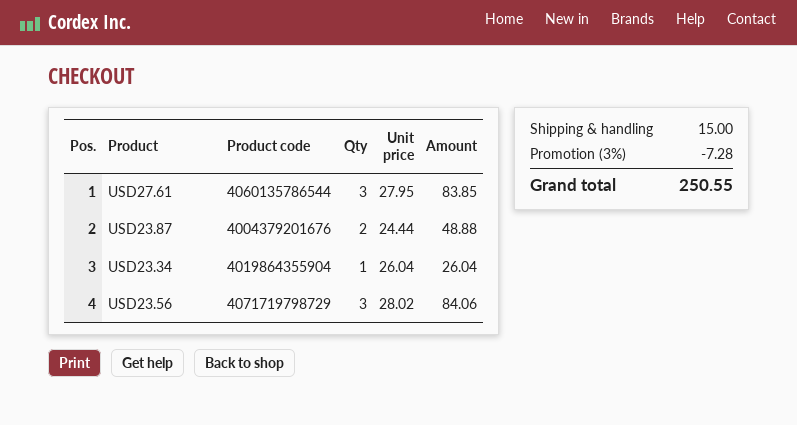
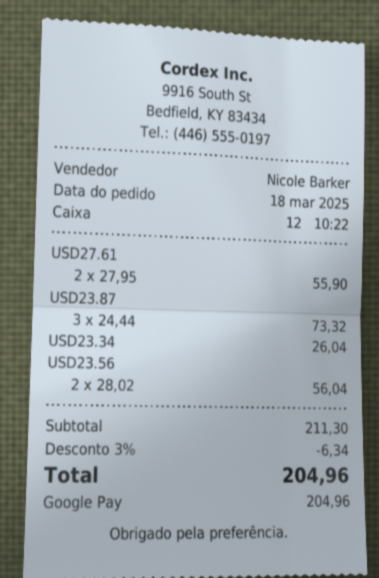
USD27.61: 3 x 27.95 = 83.85 -> 2 x 27.95 = 55.90
USD23.87: 2 x 24.44 = 48.88 -> 3 x 24.44 = 73.32
USD23.56: 3 x 28.02 = 84.06 -> 2 x 28.02 = 56.04
discount: 3% = 7.28 -> 3% = 6.34
shipping: 15.00 -> none
total: 250.55 -> 204.96

